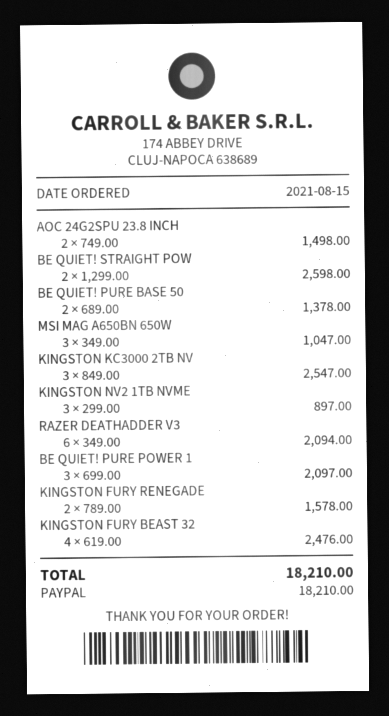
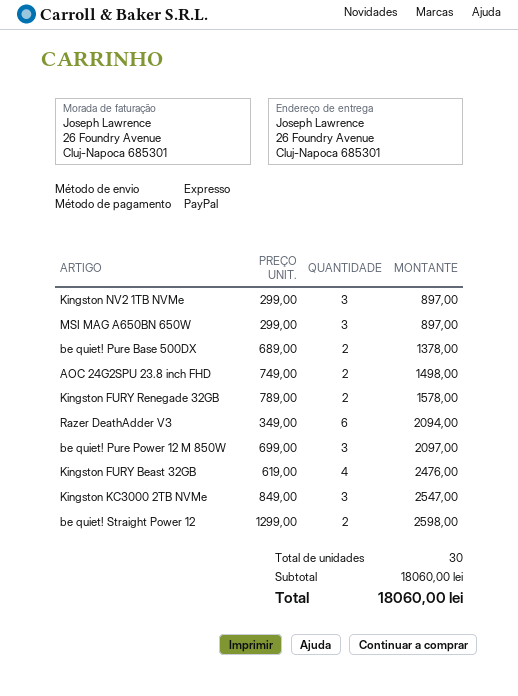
MSI MAG A650BN 650W: 3 x 349.00 = 1047.00 -> 3 x 299.00 = 897.00
total: 18210.00 -> 18060.00

